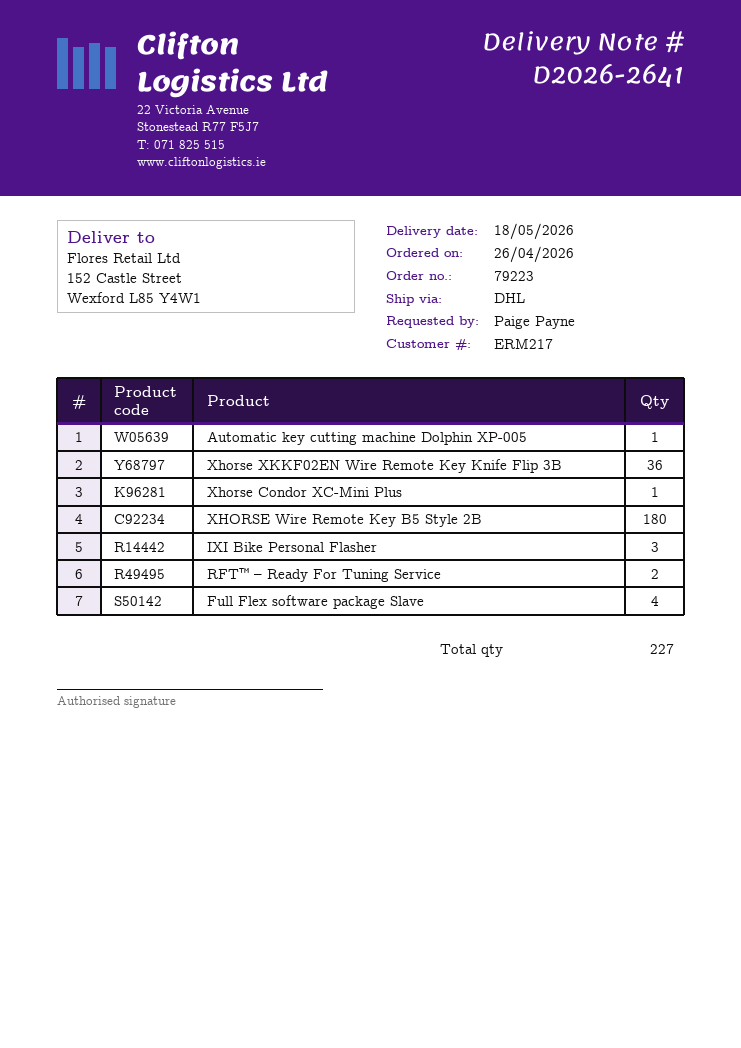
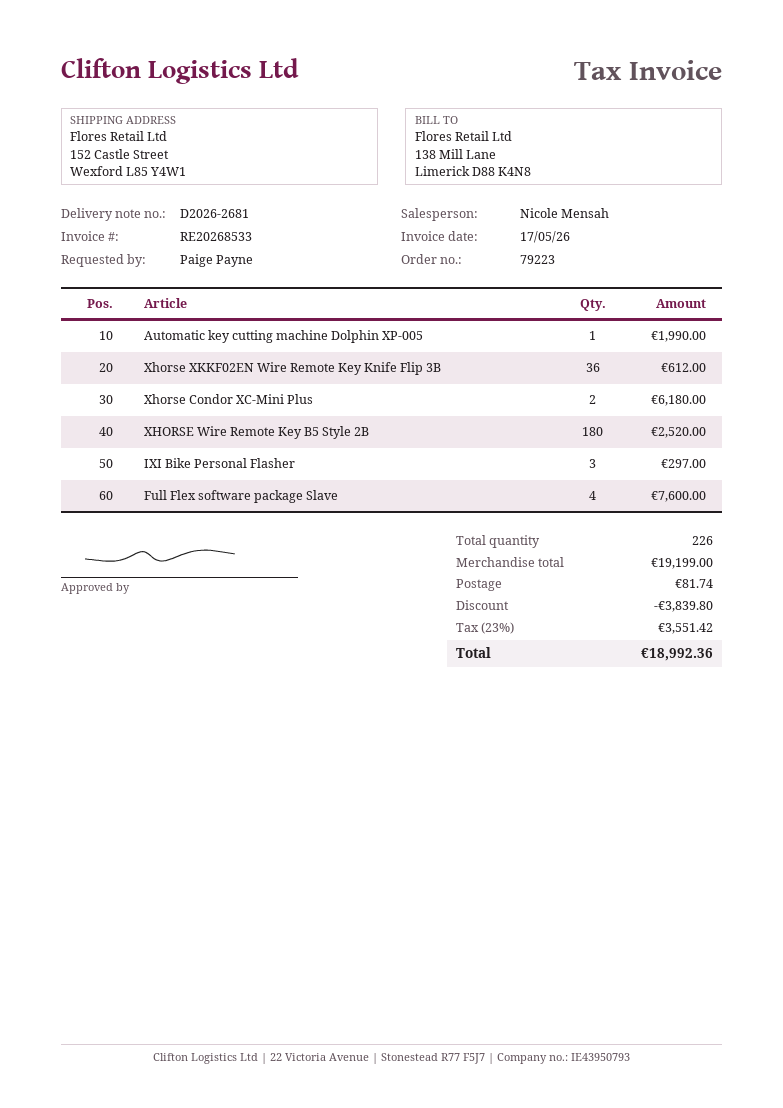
delivery note number: D2026-2641 -> D2026-2681
Xhorse Condor XC-Mini Plus: 1 -> 2
RFT™ – Ready For Tuning Service: 2 -> none
total quantity: 227 -> 226

